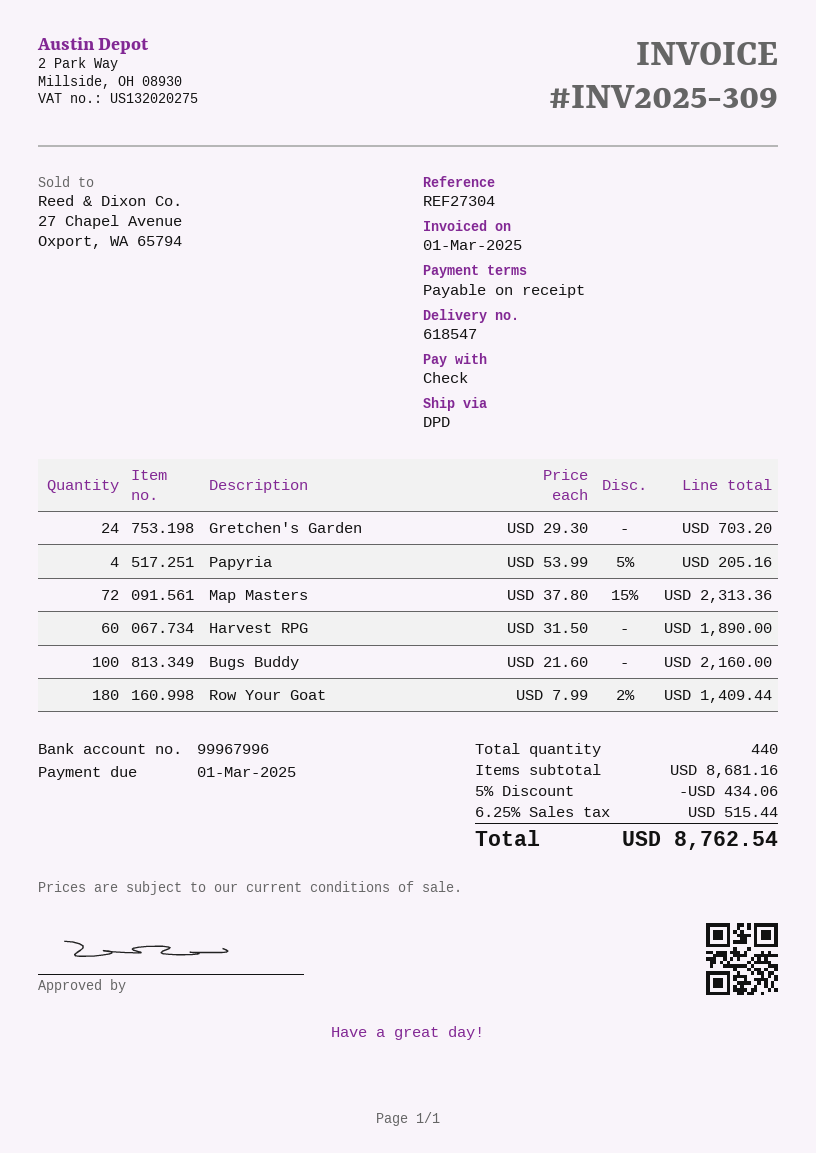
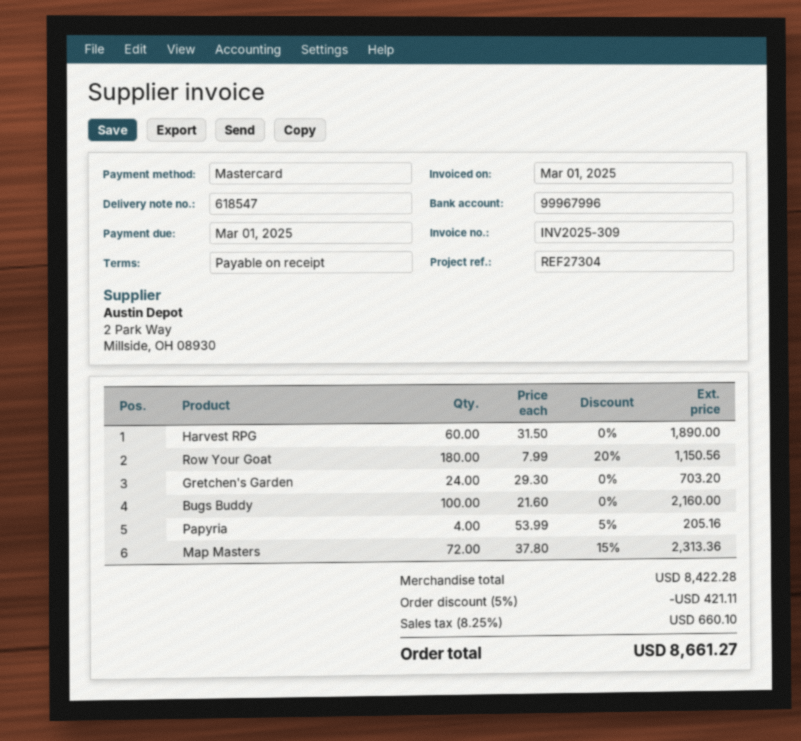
payment method: cheque -> Mastercard
Row Your Goat: 180 x 7.99 - 2% = 1409.44 -> 180 x 7.99 - 20% = 1150.56
subtotal: 8681.16 -> 8422.28
discount: 5% = 434.06 -> 5% = 421.11
tax: 6.25% = 515.44 -> 8.25% = 660.10
total: 8762.54 -> 8661.27

